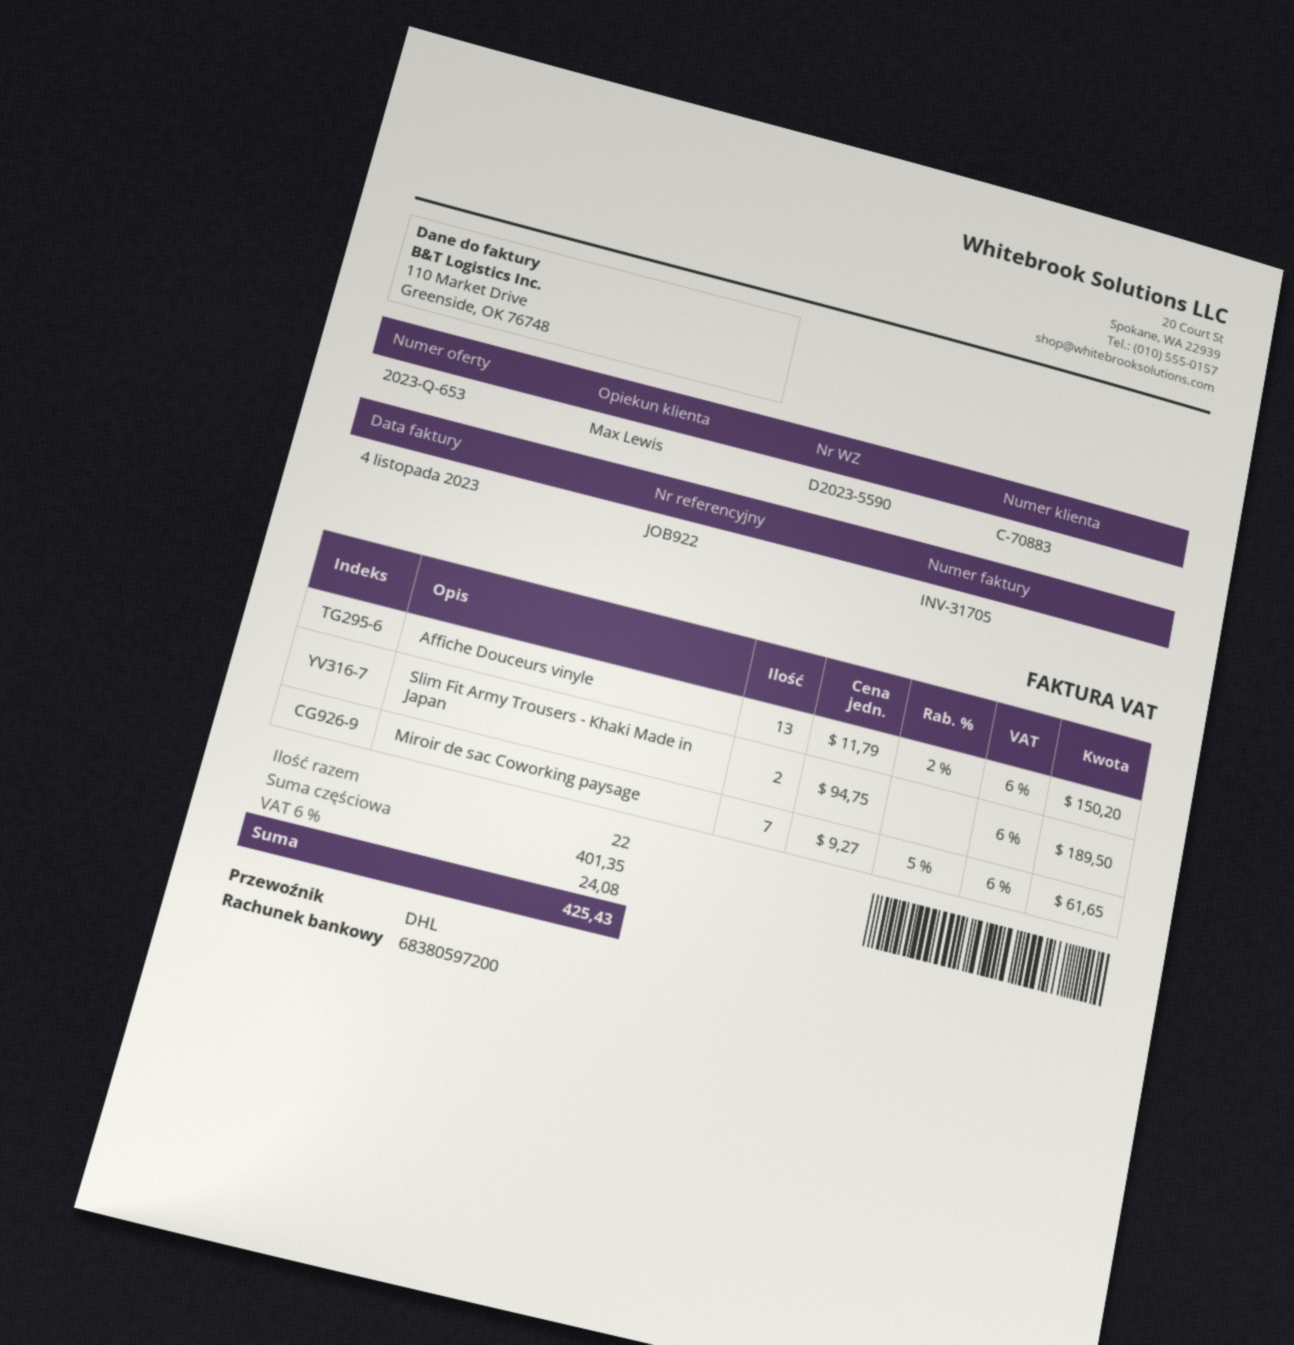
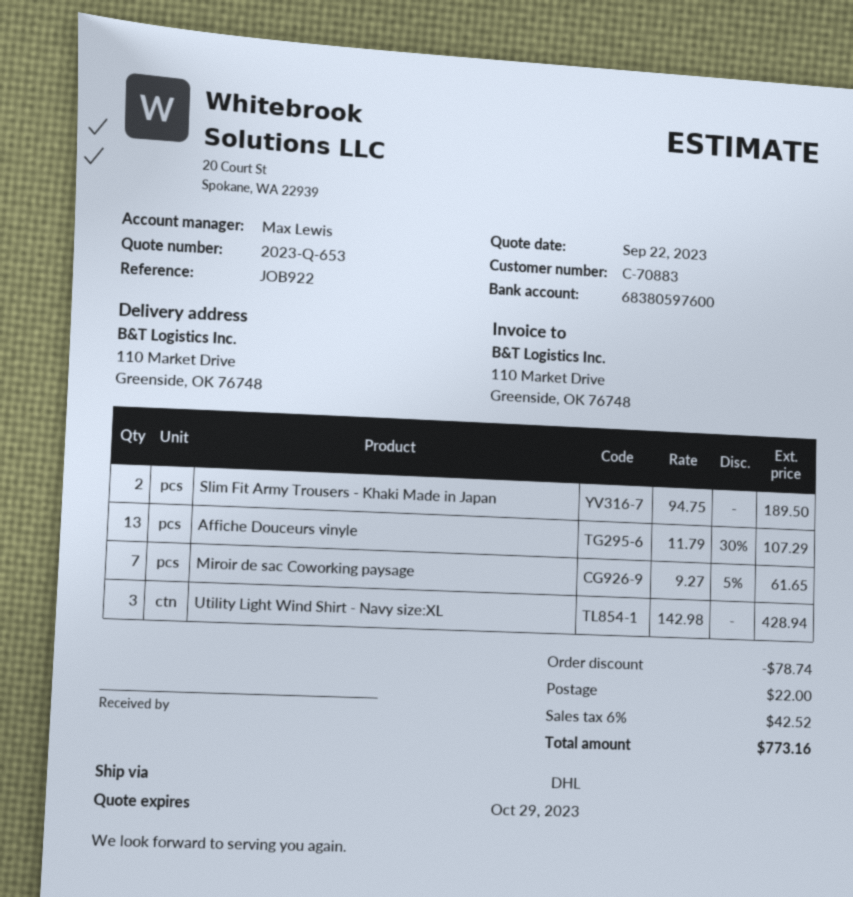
bank account: 68380597200 -> 68380597600
Affiche Douceurs vinyle: 13 x 11.79 - 2% = 150.20 -> 13 x 11.79 - 30% = 107.29
Utility Light Wind Shirt - Navy size:XL: none -> 3 x 142.98 = 428.94
discount: none -> 78.74
shipping: none -> 22.00
tax: 6% = 24.08 -> 6% = 42.52
total: 425.43 -> 773.16

